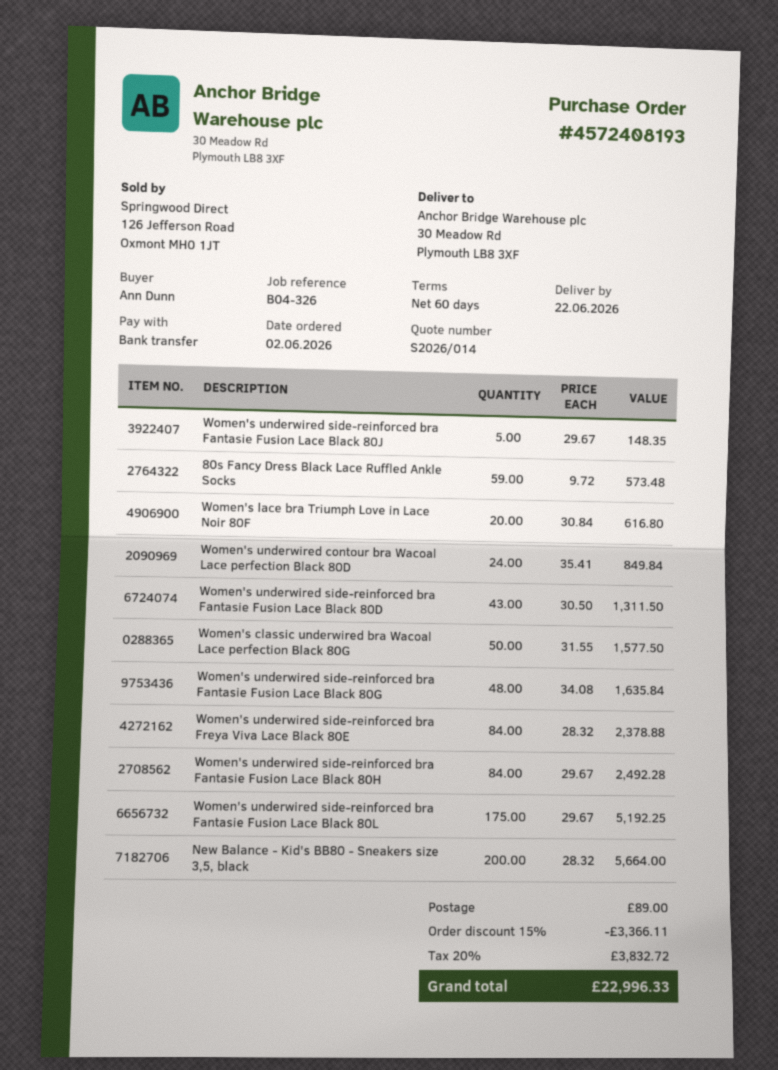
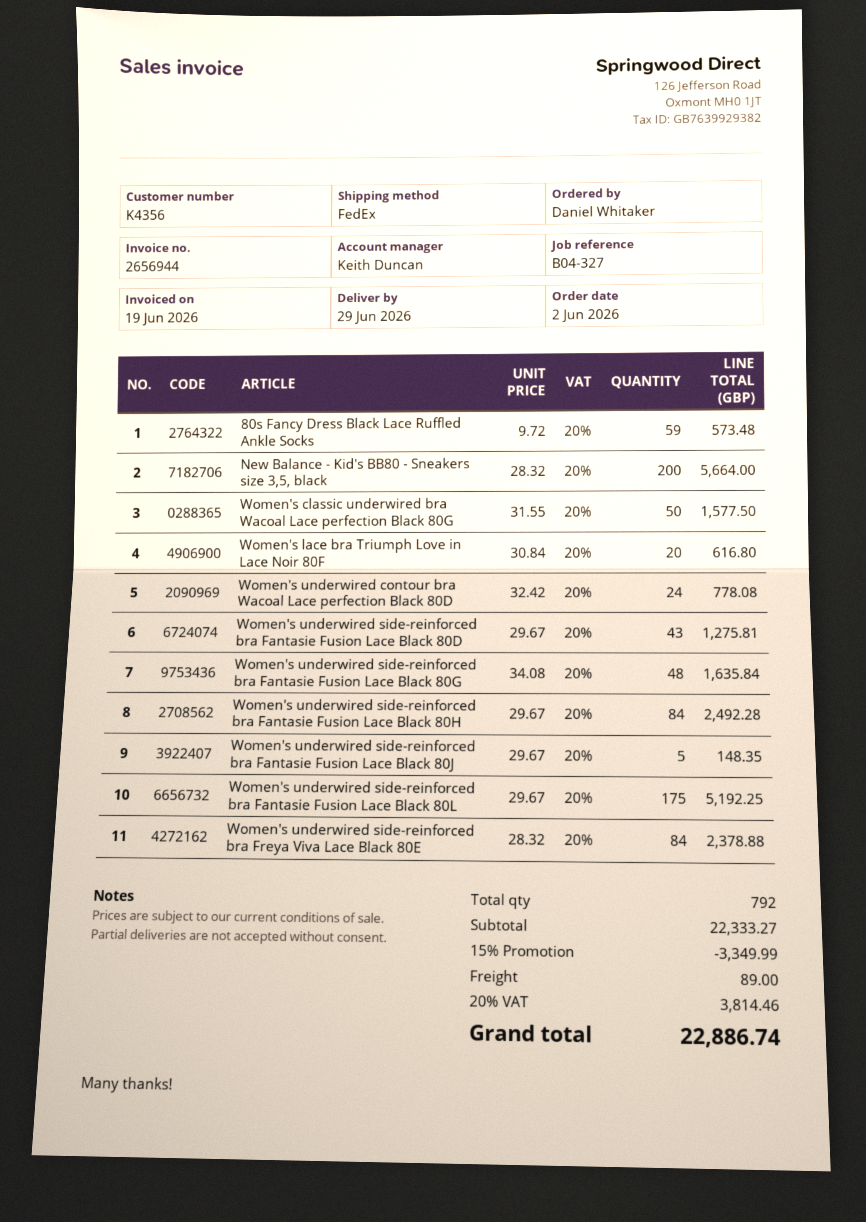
delivery date: 2026-06-22 -> 2026-06-29
reference: B04-326 -> B04-327
ordered by: Ann Dunn -> Daniel Whitaker
Women's underwired contour bra Wacoal Lace perfection Black 80D: 24 x 35.41 = 849.84 -> 24 x 32.42 = 778.08
Women's underwired side-reinforced bra Fantasie Fusion Lace Black 80D: 43 x 30.50 = 1311.50 -> 43 x 29.67 = 1275.81
discount: 15% = 3366.11 -> 15% = 3349.99
tax: 20% = 3832.72 -> 20% = 3814.46
total: 22996.33 -> 22886.74

